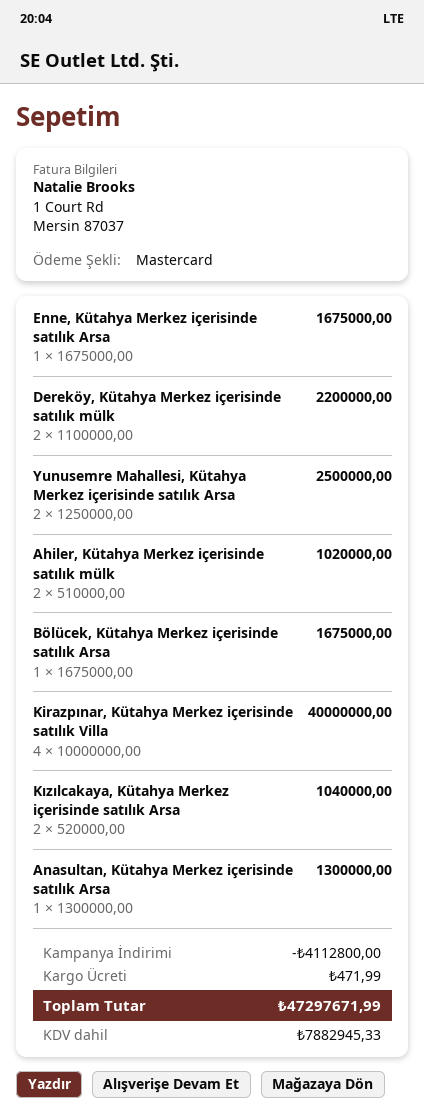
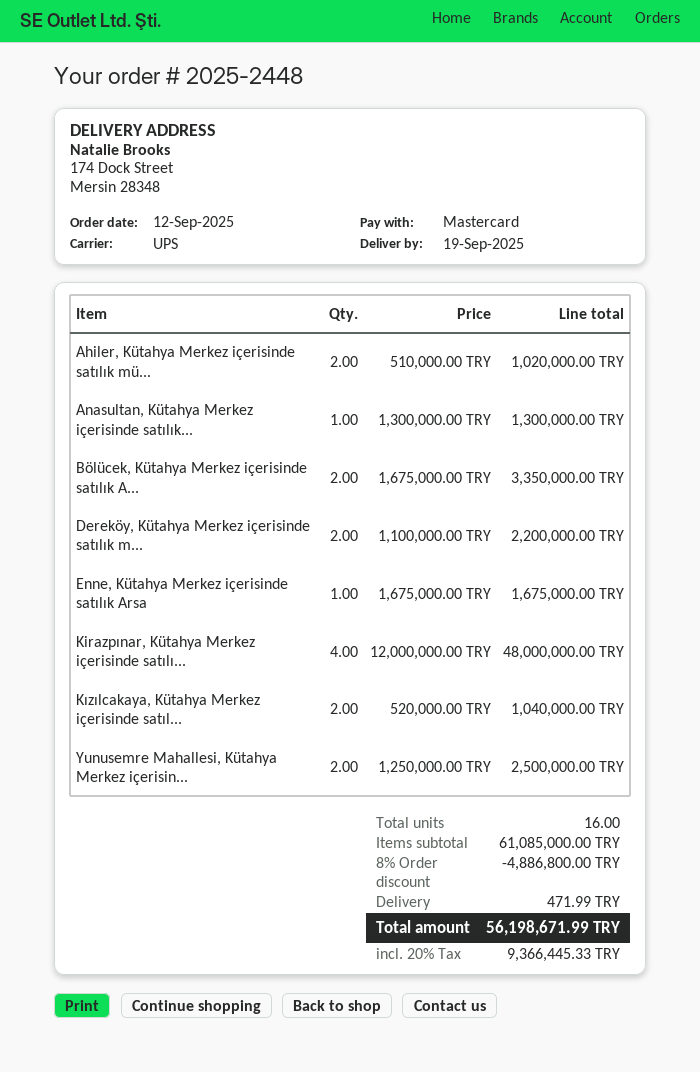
Bölücek, Kütahya Merkez içerisinde satılık Arsa: 1 x 1675000.00 = 1675000.00 -> 2 x 1675000.00 = 3350000.00
Kirazpınar, Kütahya Merkez içerisinde satılık Villa: 4 x 10000000.00 = 40000000.00 -> 4 x 12000000.00 = 48000000.00
discount: 4112800.00 -> 4886800.00
tax: 7882945.33 -> 9366445.33
total: 47297671.99 -> 56198671.99

